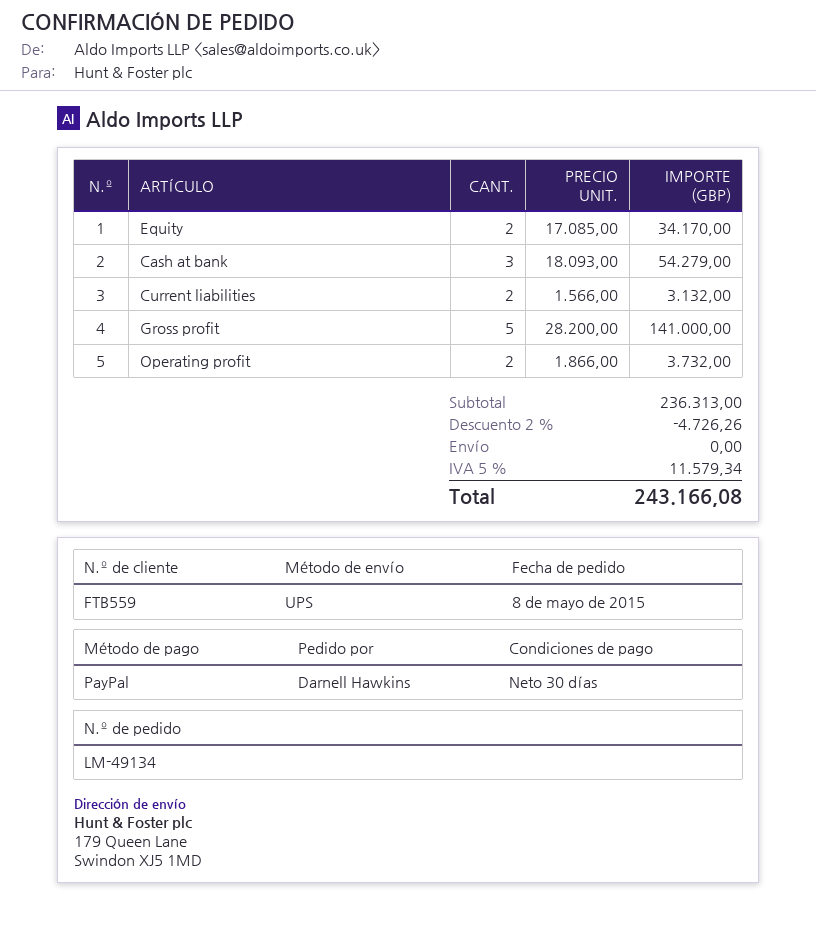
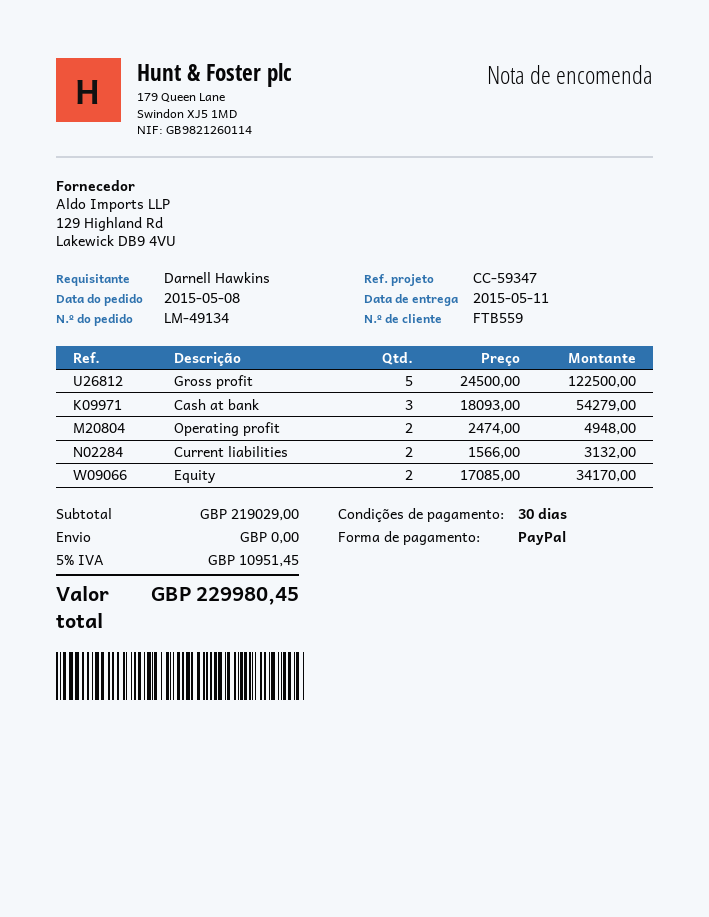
Gross profit: 5 x 28200.00 = 141000.00 -> 5 x 24500.00 = 122500.00
Operating profit: 2 x 1866.00 = 3732.00 -> 2 x 2474.00 = 4948.00
subtotal: 236313.00 -> 219029.00
discount: 2% = 4726.26 -> none
tax: 5% = 11579.34 -> 5% = 10951.45
total: 243166.08 -> 229980.45

